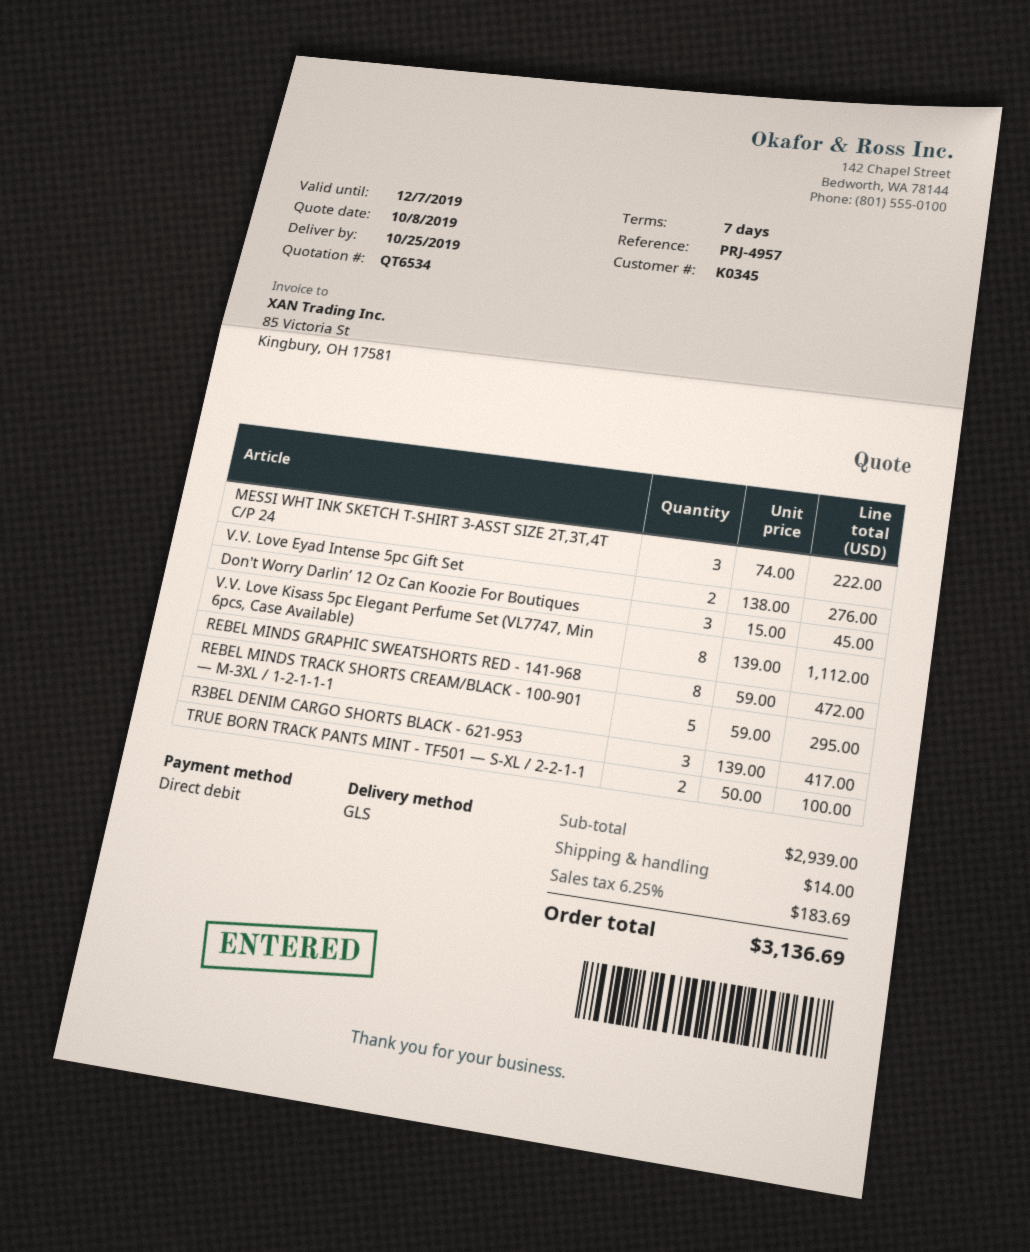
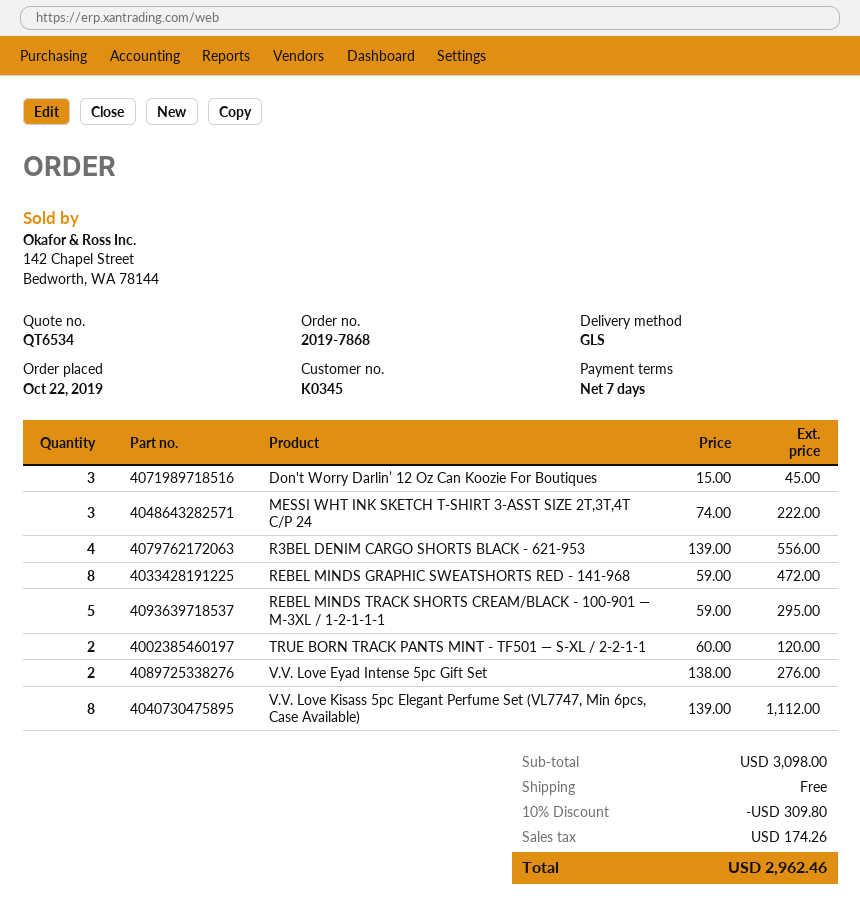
R3BEL DENIM CARGO SHORTS BLACK - 621-953: 3 x 139.00 = 417.00 -> 4 x 139.00 = 556.00
TRUE BORN TRACK PANTS MINT - TF501 — S-XL / 2-2-1-1: 2 x 50.00 = 100.00 -> 2 x 60.00 = 120.00
subtotal: 2939.00 -> 3098.00
discount: none -> 10% = 309.80
shipping: 14.00 -> 0.00
tax: 183.69 -> 174.26
total: 3136.69 -> 2962.46

